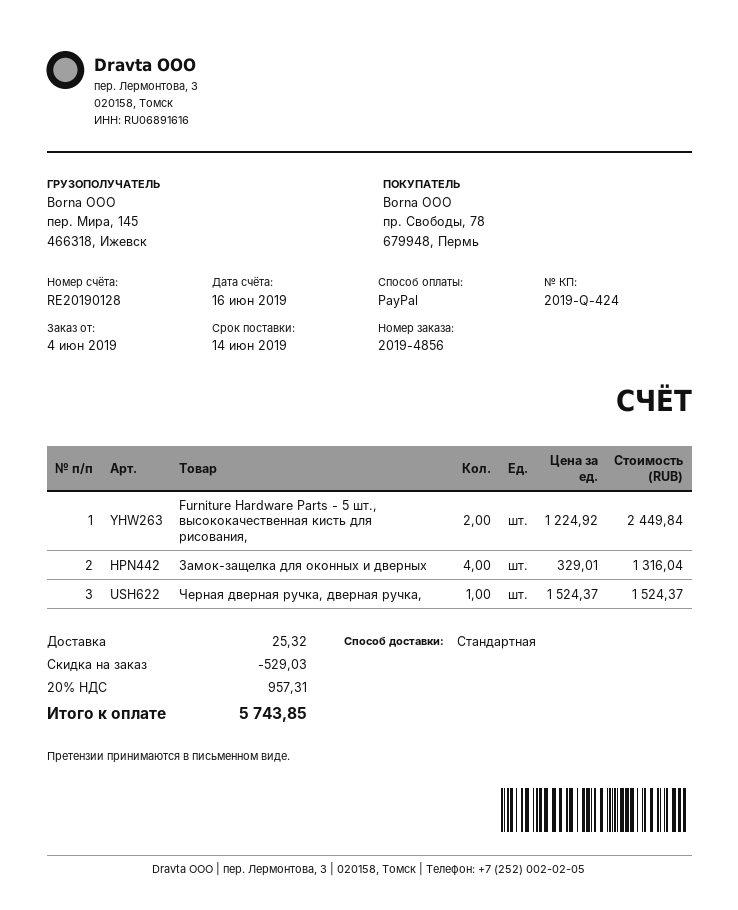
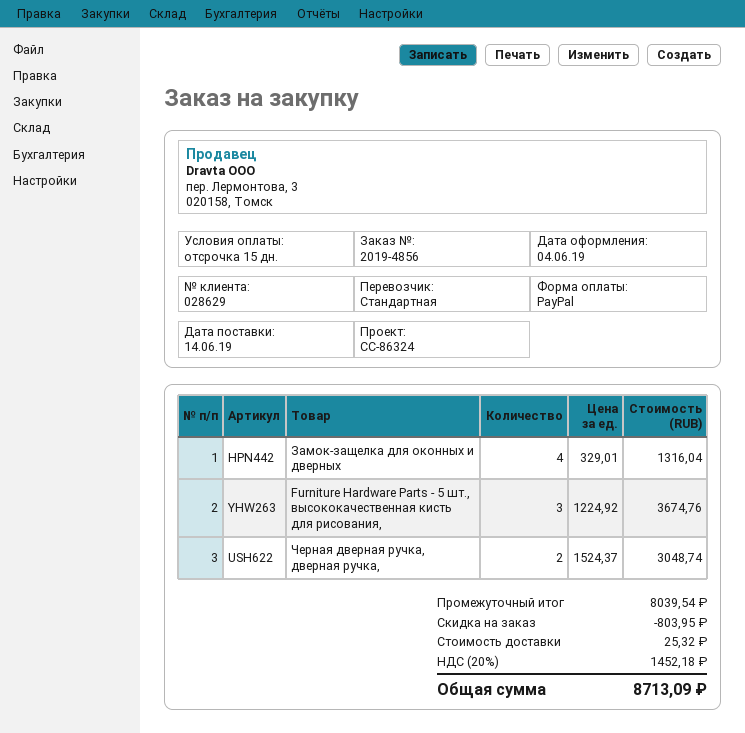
Furniture Hardware Parts - 5 шт., высококачественная кисть для рисования,: 2 x 1224.92 = 2449.84 -> 3 x 1224.92 = 3674.76
Черная дверная ручка, дверная ручка,: 1 x 1524.37 = 1524.37 -> 2 x 1524.37 = 3048.74
discount: 529.03 -> 803.95
tax: 20% = 957.31 -> 20% = 1452.18
total: 5743.85 -> 8713.09

